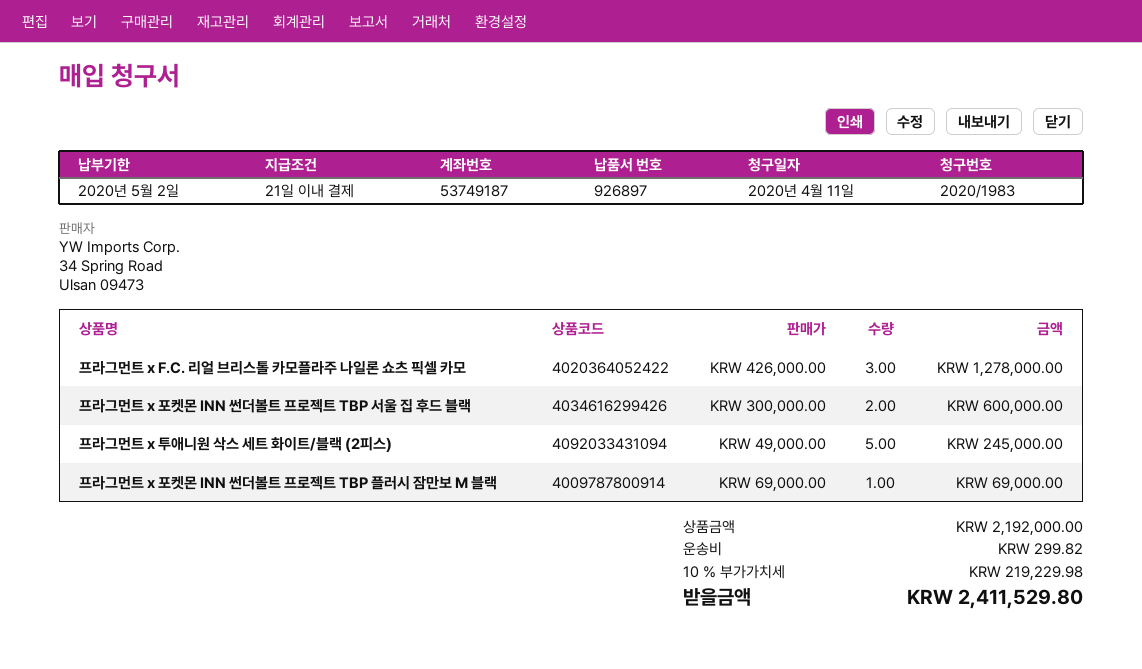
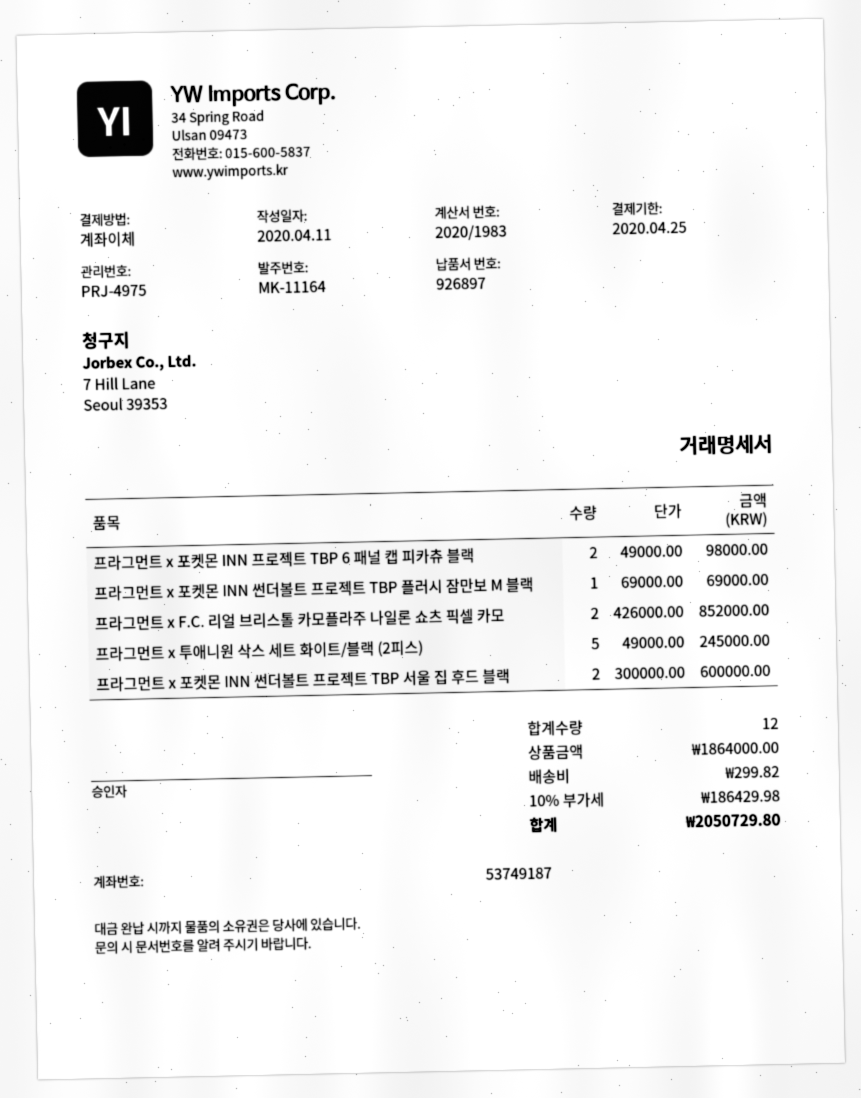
due date: 2020-05-02 -> 2020-04-25
프라그먼트 x F.C. 리얼 브리스톨 카모플라주 나일론 쇼츠 픽셀 카모: 3 x 426000.00 = 1278000.00 -> 2 x 426000.00 = 852000.00
프라그먼트 x 포켓몬 INN 프로젝트 TBP 6 패널 캡 피카츄 블랙: none -> 2 x 49000.00 = 98000.00
subtotal: 2192000.00 -> 1864000.00
tax: 10% = 219229.98 -> 10% = 186429.98
total: 2411529.80 -> 2050729.80

